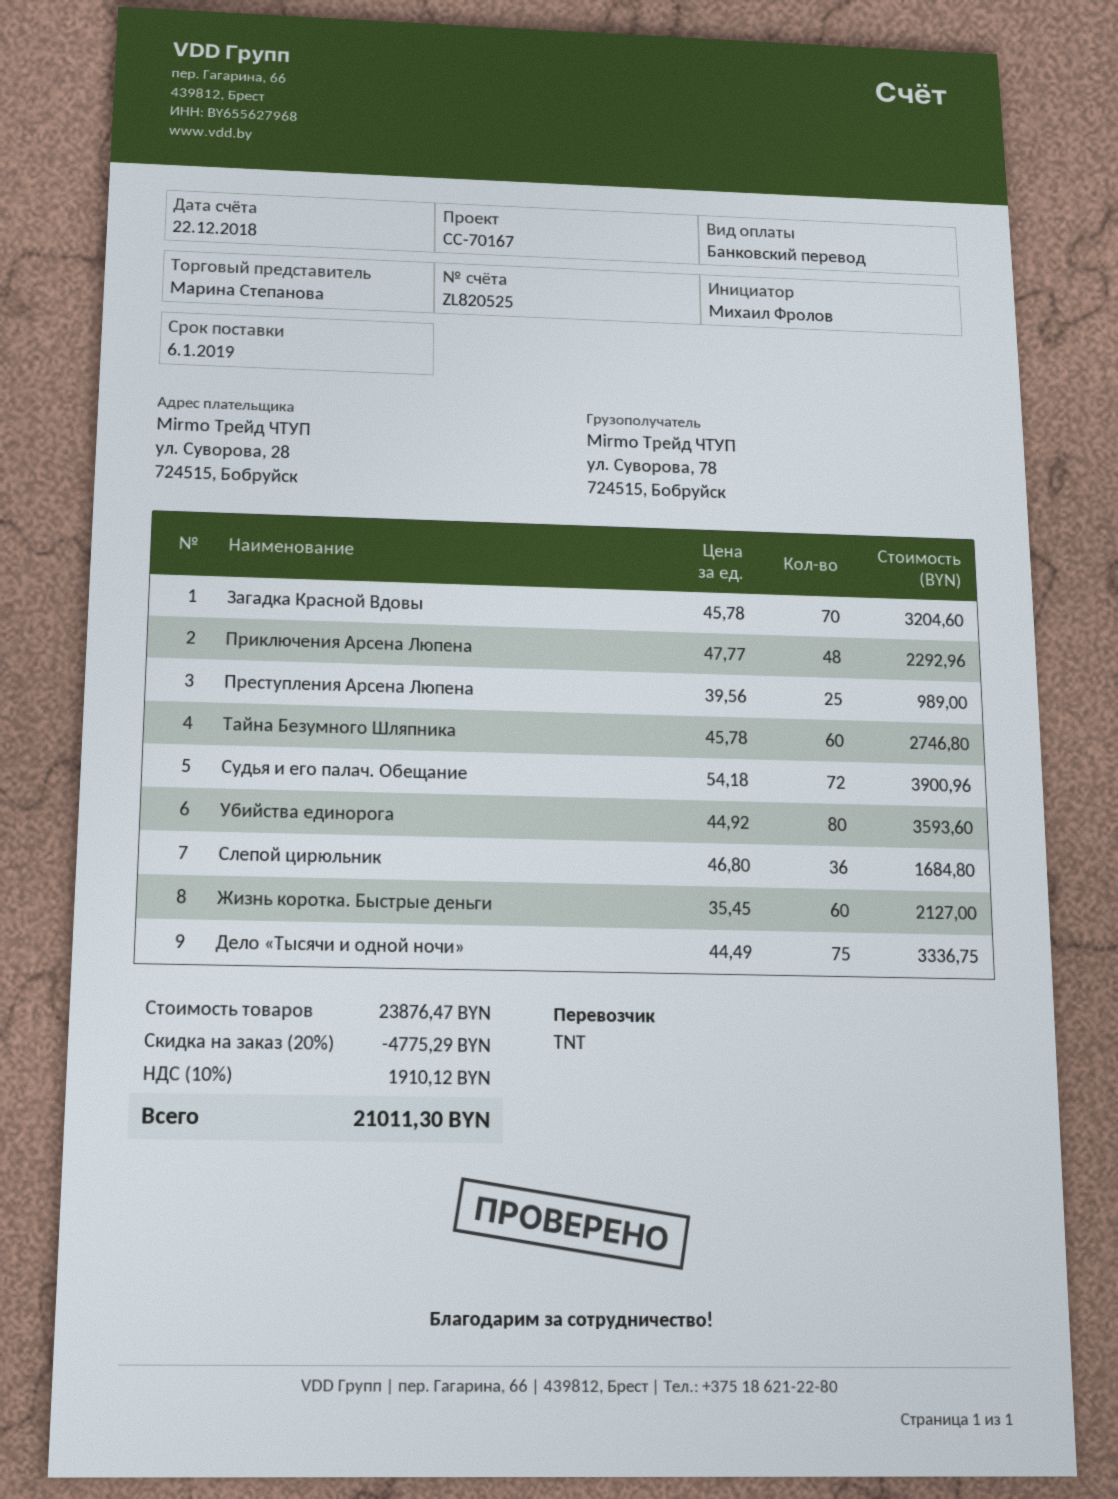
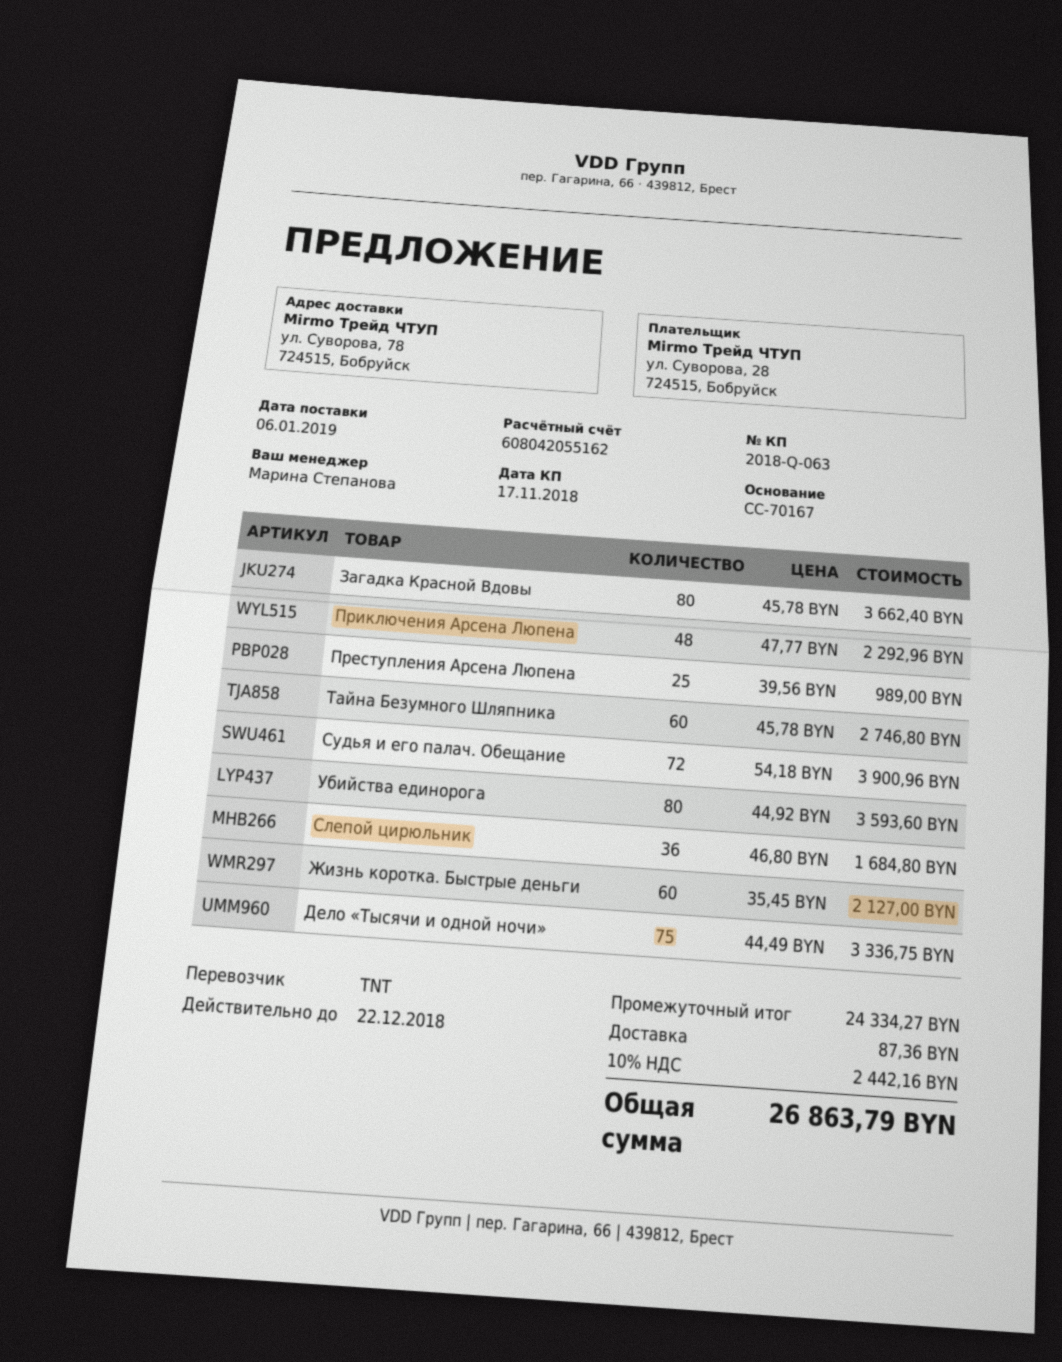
Загадка Красной Вдовы: 70 x 45.78 = 3204.60 -> 80 x 45.78 = 3662.40
subtotal: 23876.47 -> 24334.27
discount: 20% = 4775.29 -> none
shipping: none -> 87.36
tax: 10% = 1910.12 -> 10% = 2442.16
total: 21011.30 -> 26863.79

